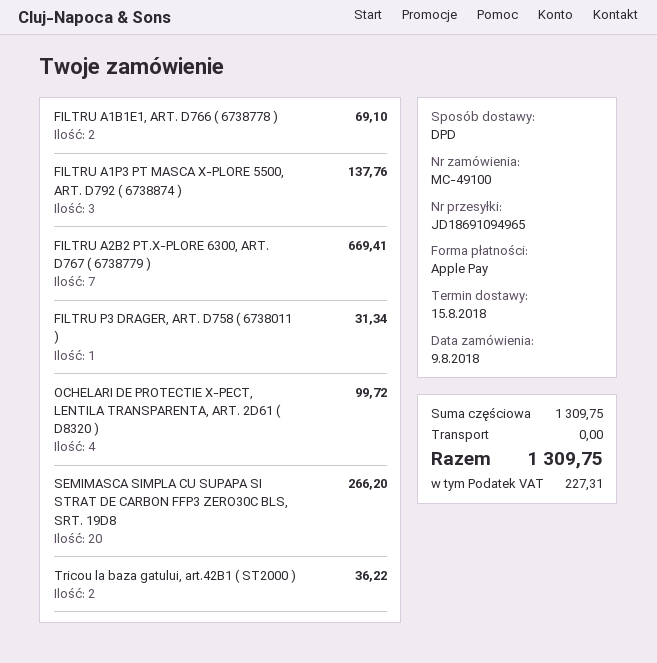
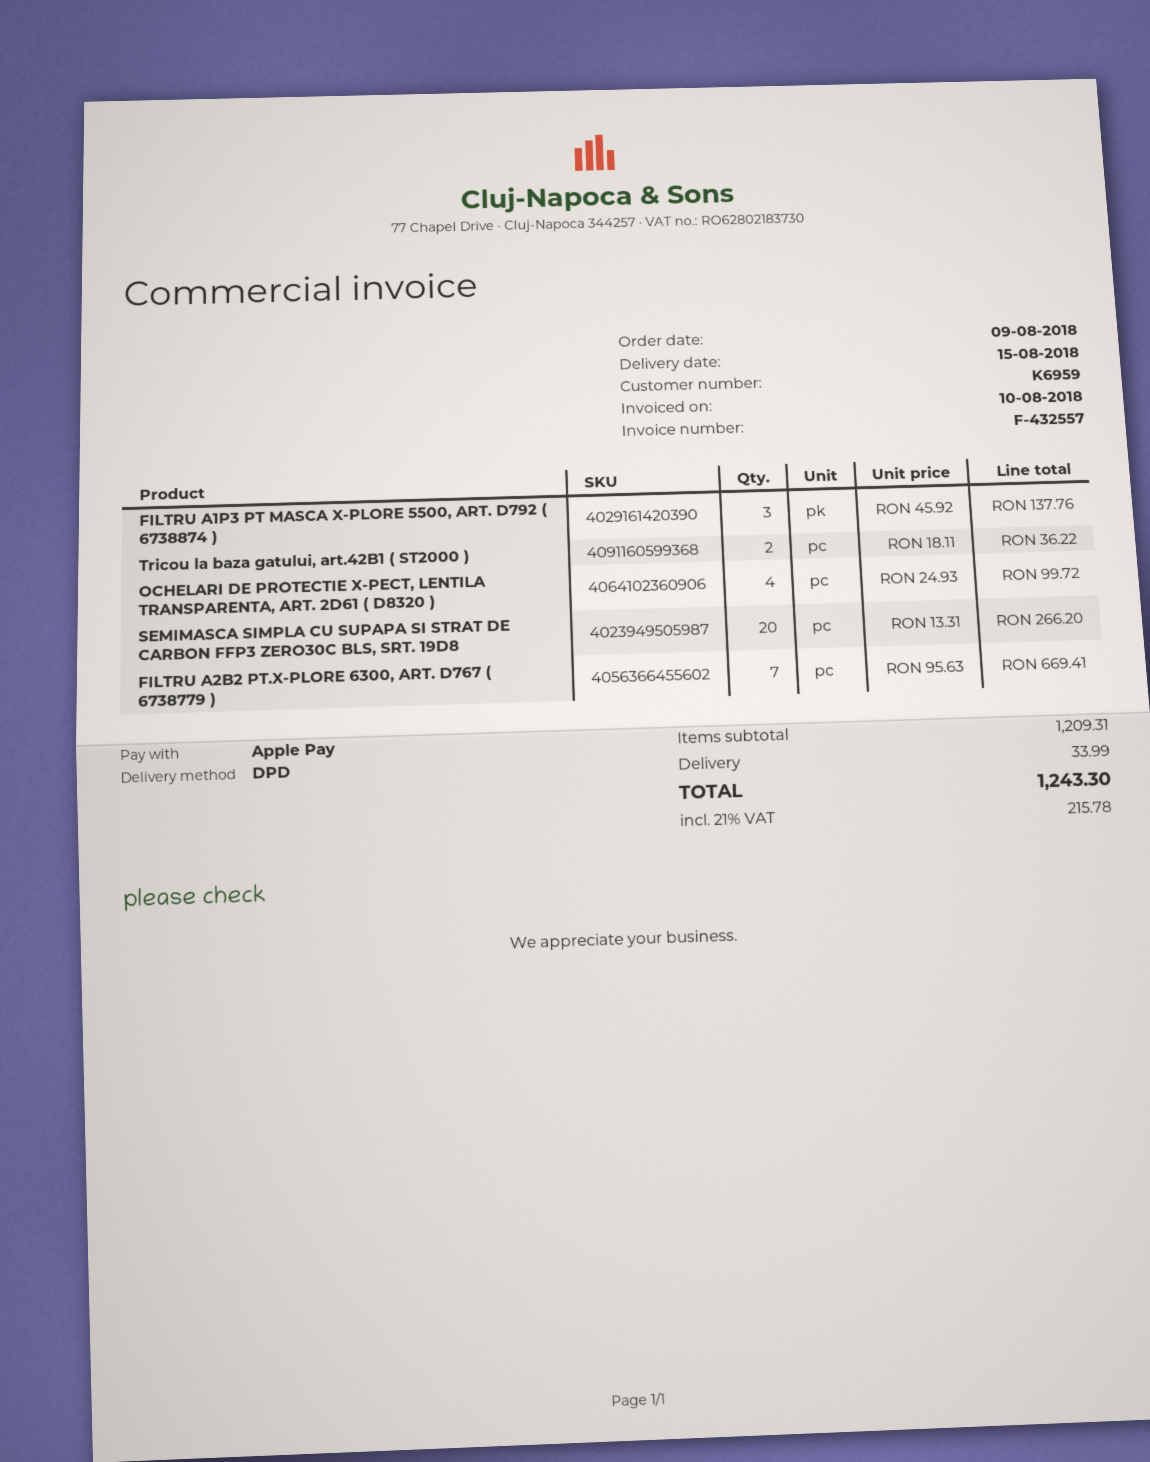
FILTRU A1B1E1, ART. D766 ( 6738778 ): 2 for 69.10 -> none
FILTRU P3 DRAGER, ART. D758 ( 6738011 ): 1 for 31.34 -> none
subtotal: 1309.75 -> 1209.31
shipping: 0.00 -> 33.99
tax: 227.31 -> 215.78
total: 1309.75 -> 1243.30

